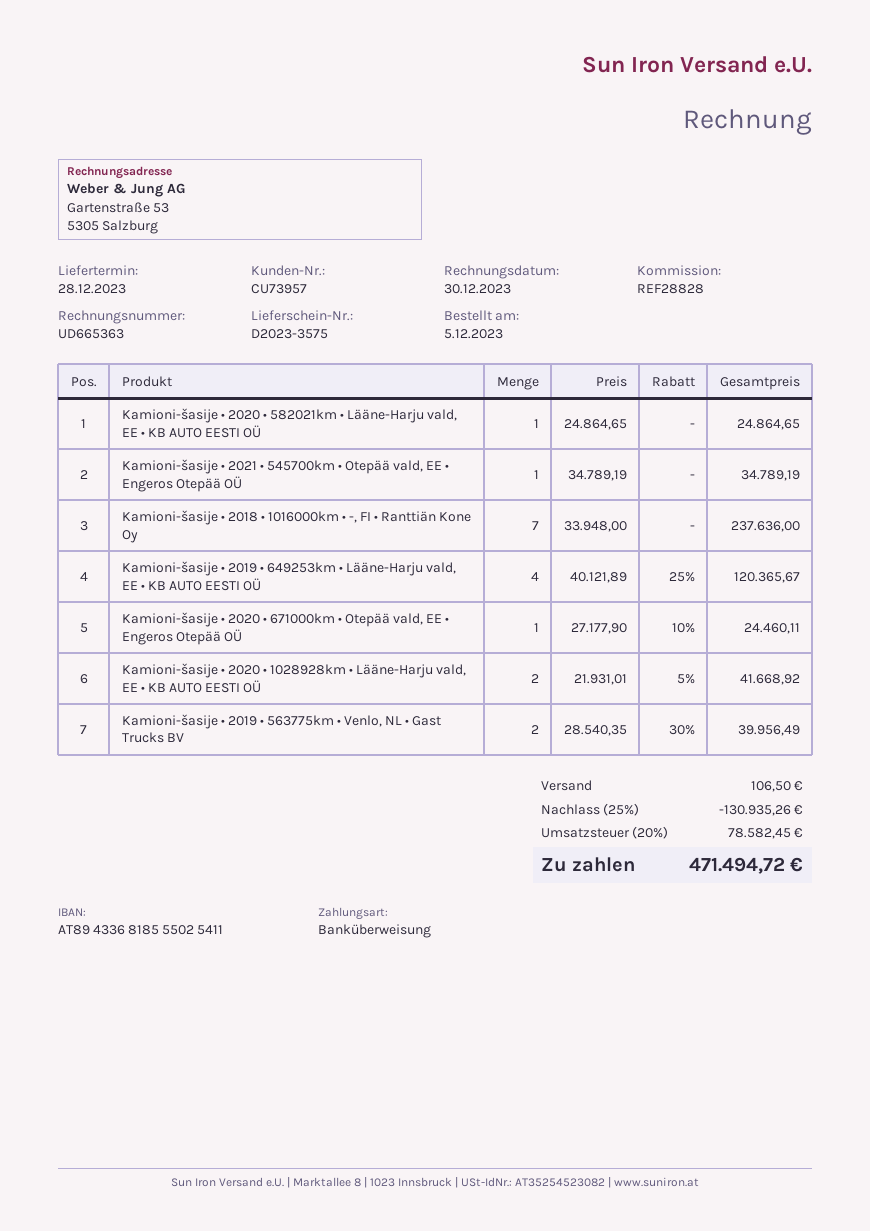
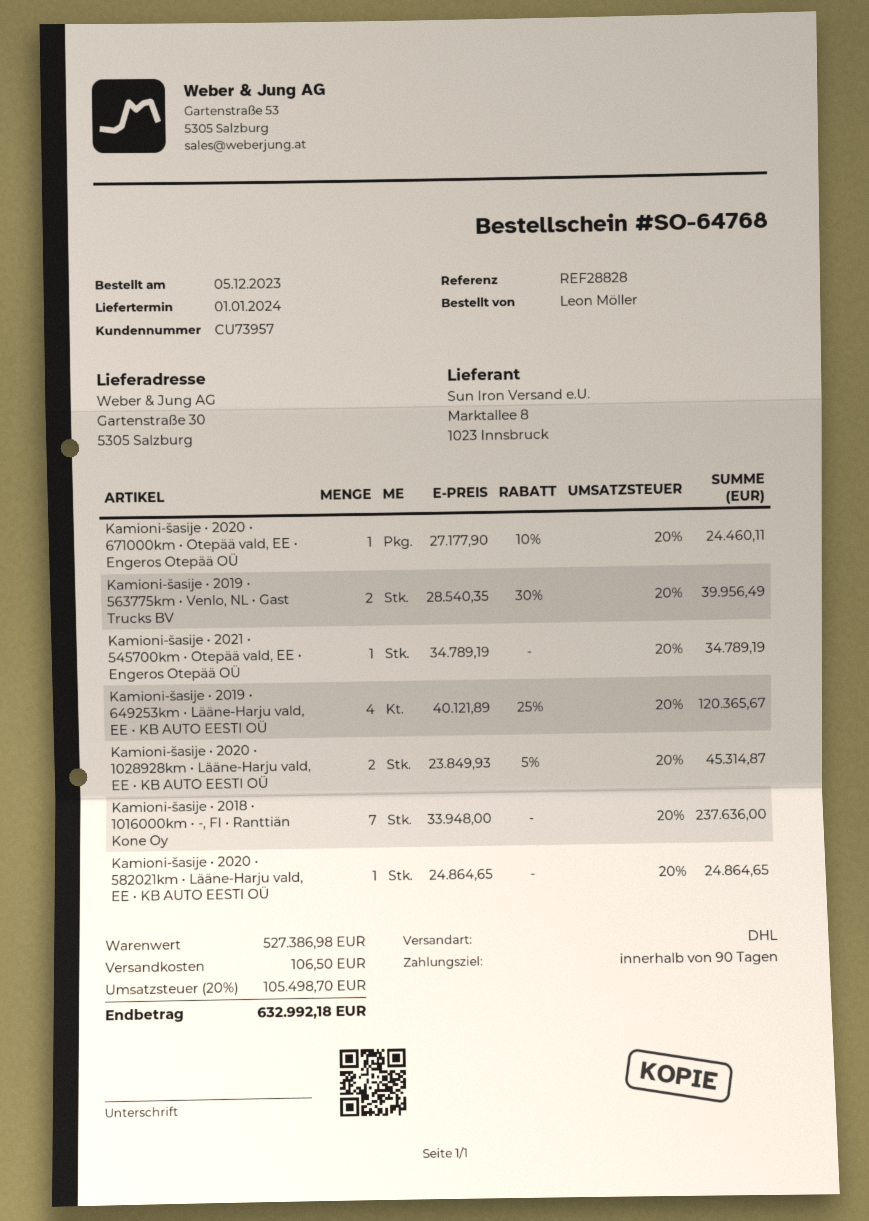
delivery date: 2023-12-28 -> 2024-01-01
Kamioni-šasije • 2020 • 1028928km • Lääne-Harju vald, EE • KB AUTO EESTI OÜ: 2 x 21931.01 - 5% = 41668.92 -> 2 x 23849.93 - 5% = 45314.87
discount: 25% = 130935.26 -> none
tax: 20% = 78582.45 -> 20% = 105498.70
total: 471494.72 -> 632992.18

